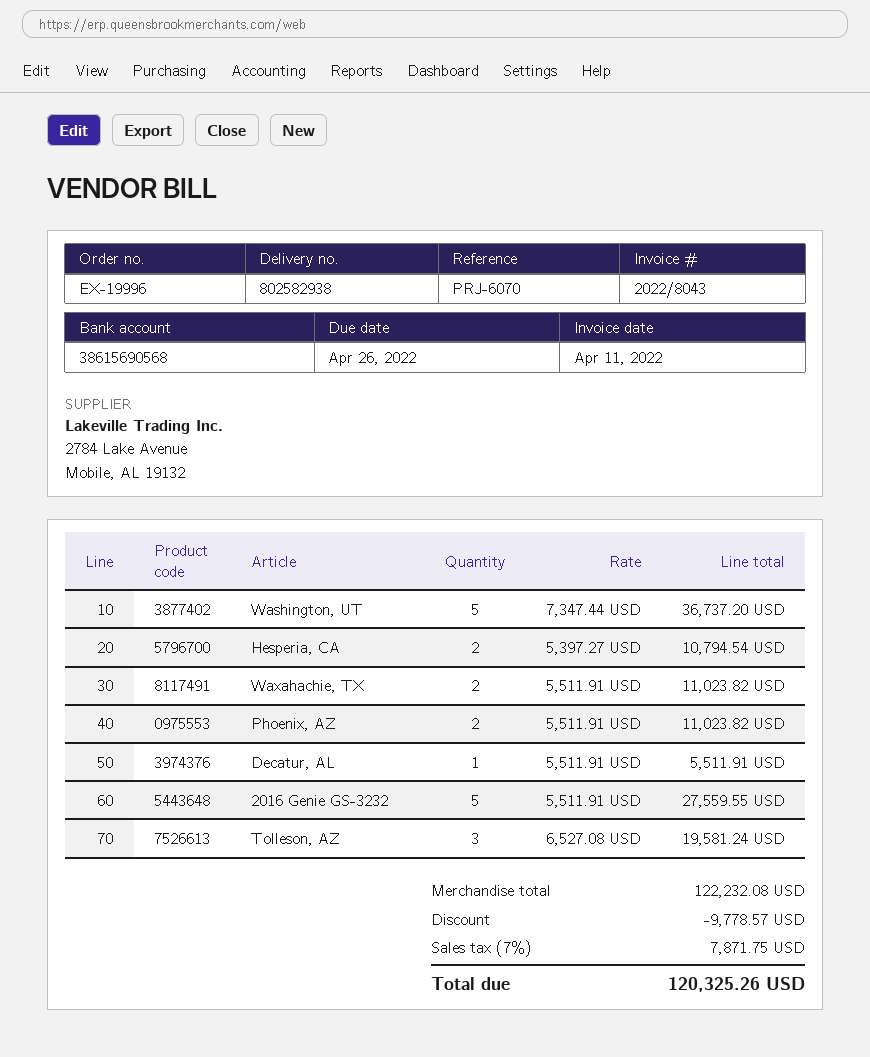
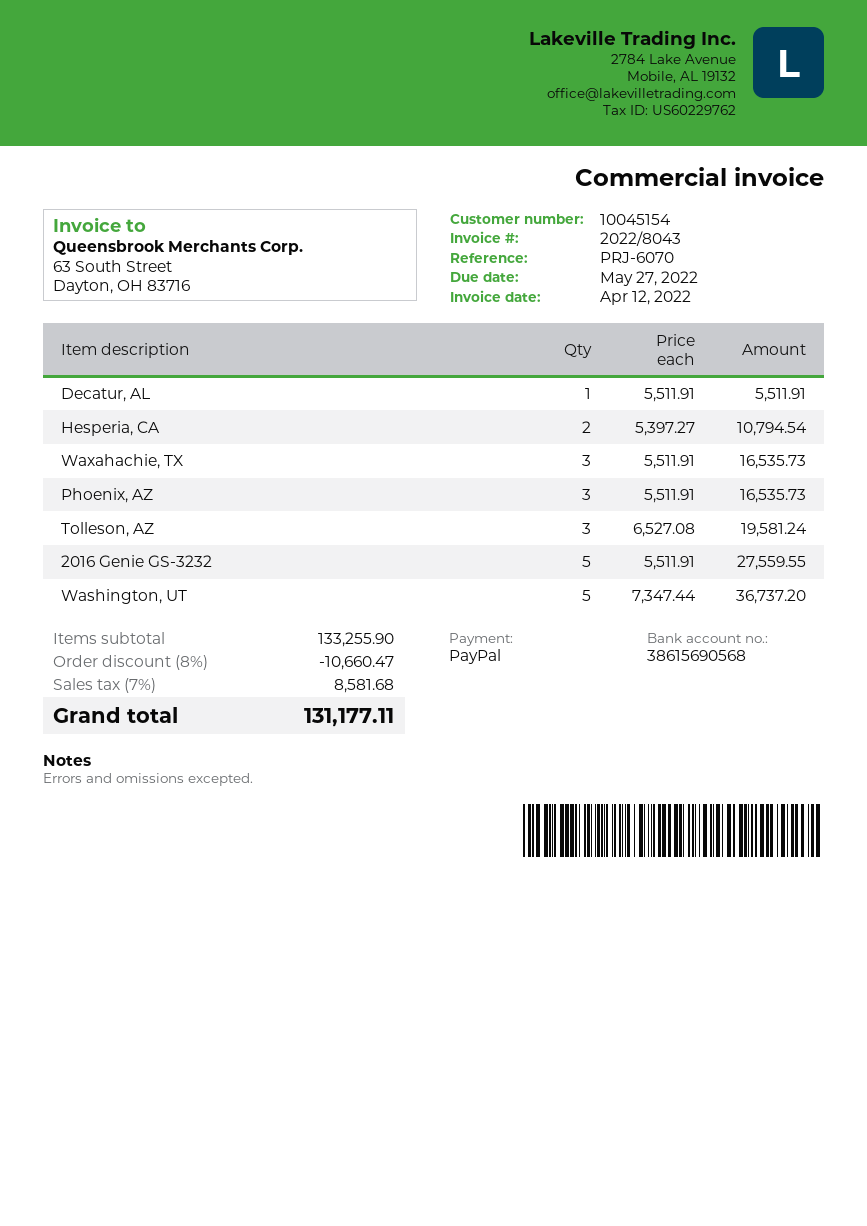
invoice date: 2022-04-11 -> 2022-04-12
due date: 2022-04-26 -> 2022-05-27
Waxahachie, TX: 2 x 5511.91 = 11023.82 -> 3 x 5511.91 = 16535.73
Phoenix, AZ: 2 x 5511.91 = 11023.82 -> 3 x 5511.91 = 16535.73
subtotal: 122232.08 -> 133255.90
discount: 9778.57 -> 10660.47
tax: 7% = 7871.75 -> 7% = 8581.68
total: 120325.26 -> 131177.11

